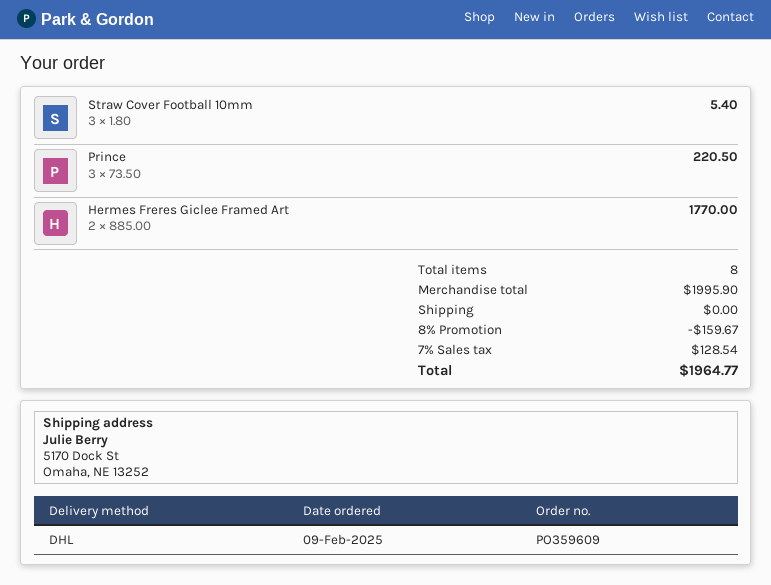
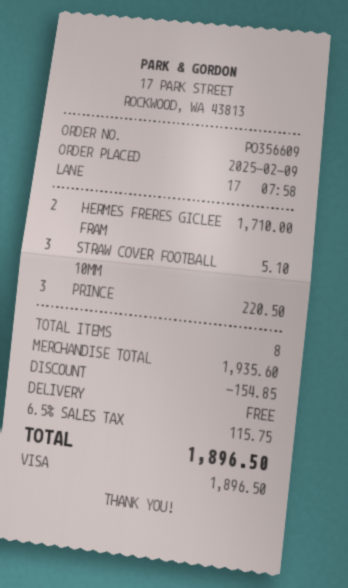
order number: PO359609 -> PO356609
Straw Cover Football 10mm: 3 for 5.40 -> 3 for 5.10
Hermes Freres Giclee Framed Art: 2 for 1770.00 -> 2 for 1710.00
subtotal: 1995.90 -> 1935.60
discount: 159.67 -> 154.85
tax: 7% = 128.54 -> 6.5% = 115.75
total: 1964.77 -> 1896.50

